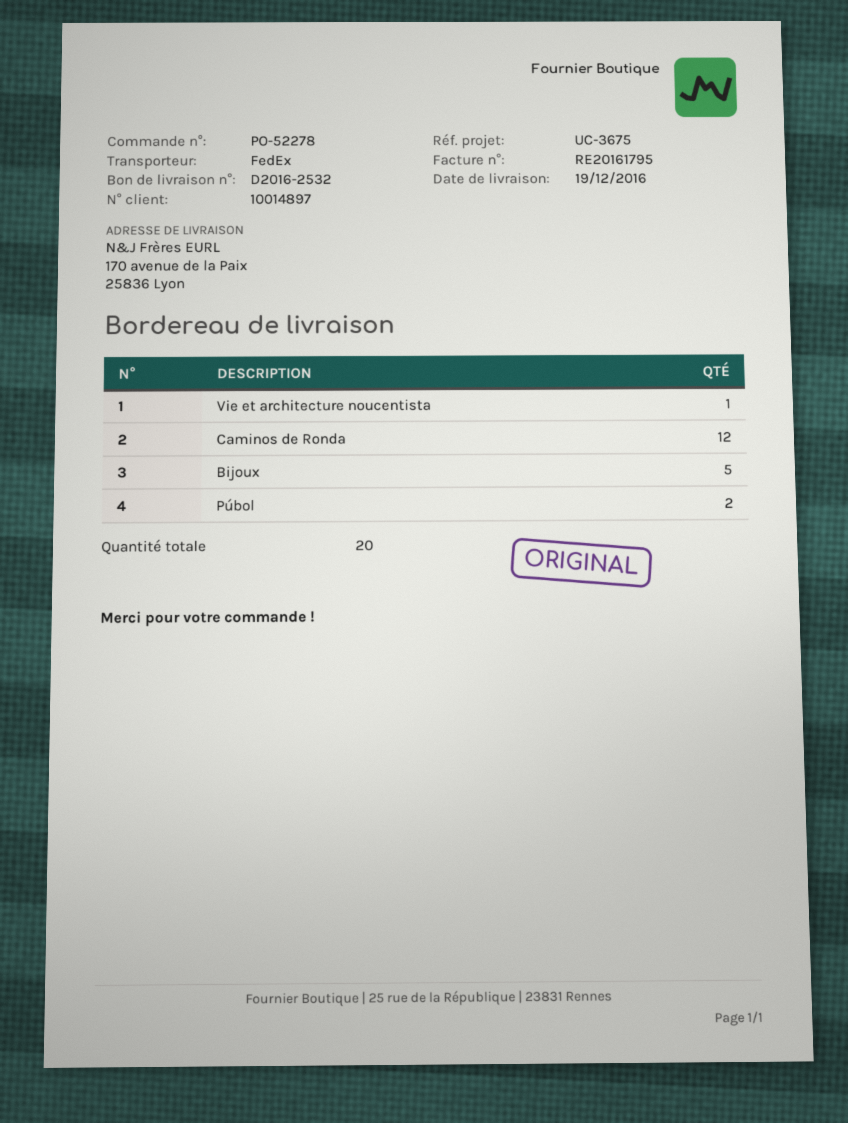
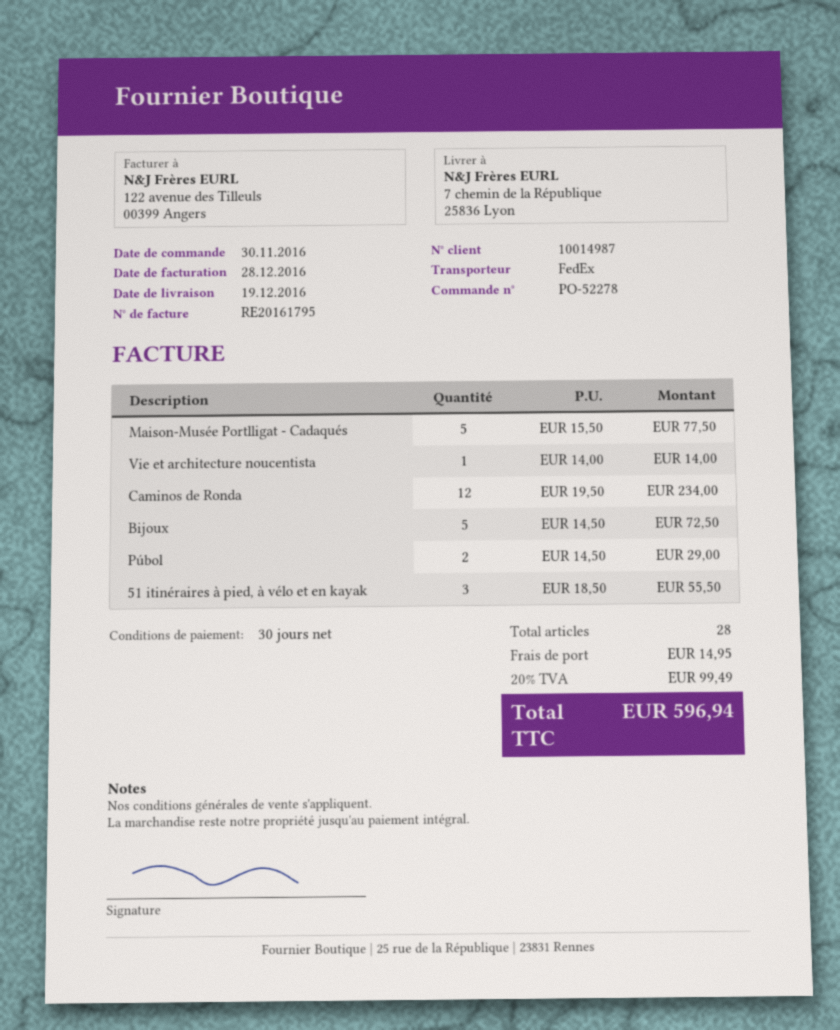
customer number: 10014897 -> 10014987
ship to: 170 avenue de la Paix, 25836 Lyon -> 7 chemin de la République, 25836 Lyon
Maison-Musée Portlligat - Cadaqués: none -> 5
51 itinéraires à pied, à vélo et en kayak: none -> 3
total quantity: 20 -> 28

